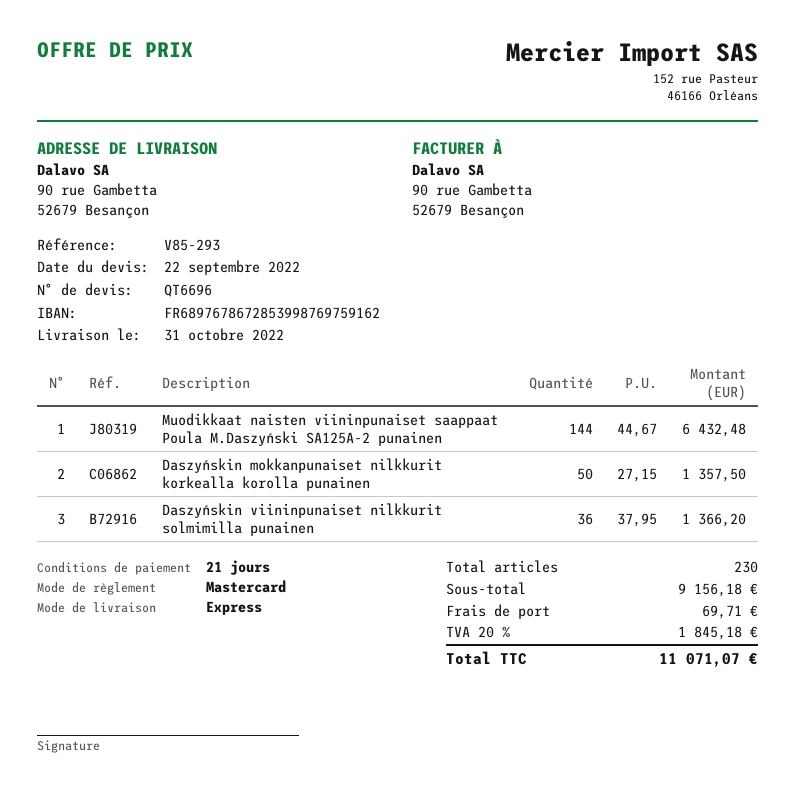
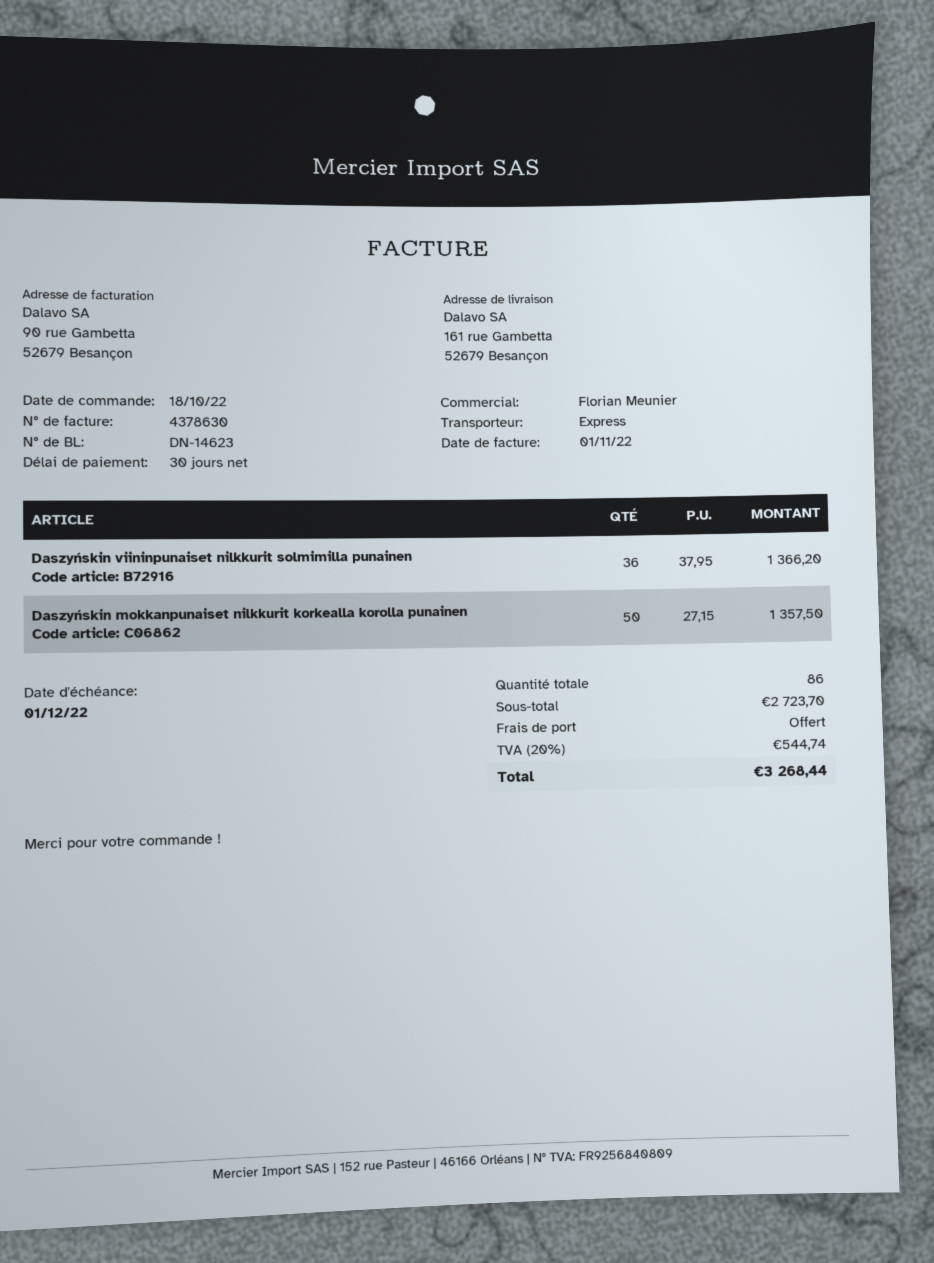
payment terms: 21 days -> 30 days
ship to: 90 rue Gambetta, 52679 Besançon -> 161 rue Gambetta, 52679 Besançon
Muodikkaat naisten viininpunaiset saappaat Poula M.Daszyński SA125A-2 punainen: 144 x 44.67 = 6432.48 -> none
total quantity: 230 -> 86
subtotal: 9156.18 -> 2723.70
shipping: 69.71 -> 0.00
tax: 20% = 1845.18 -> 20% = 544.74
total: 11071.07 -> 3268.44

